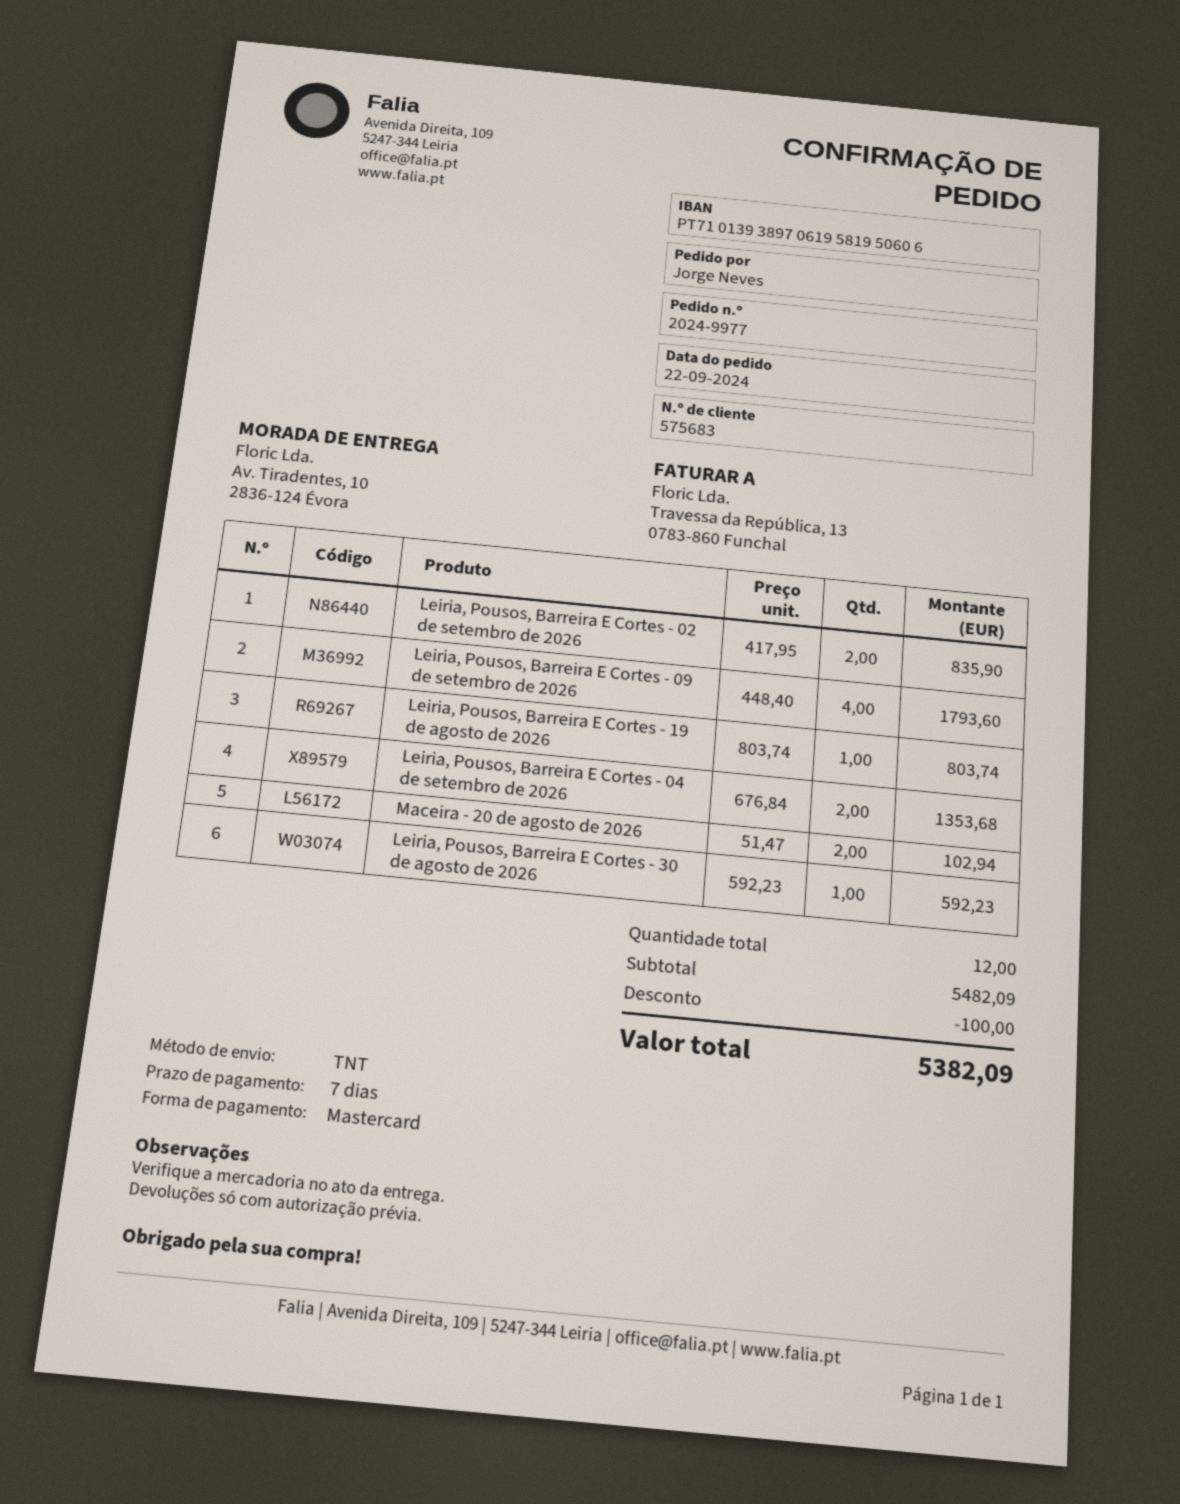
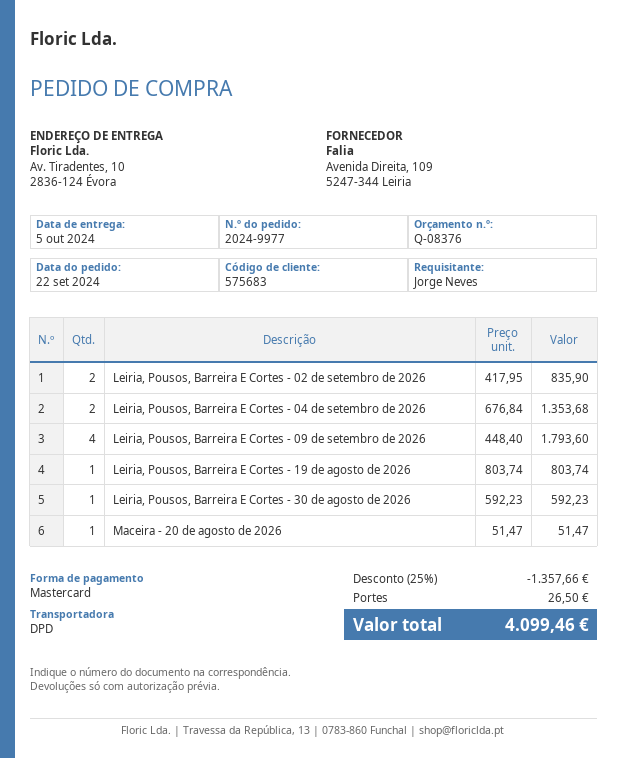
shipping method: TNT -> DPD
Maceira - 20 de agosto de 2026: 2 x 51.47 = 102.94 -> 1 x 51.47 = 51.47
discount: 100.00 -> 1357.66
shipping: none -> 26.50
total: 5382.09 -> 4099.46

